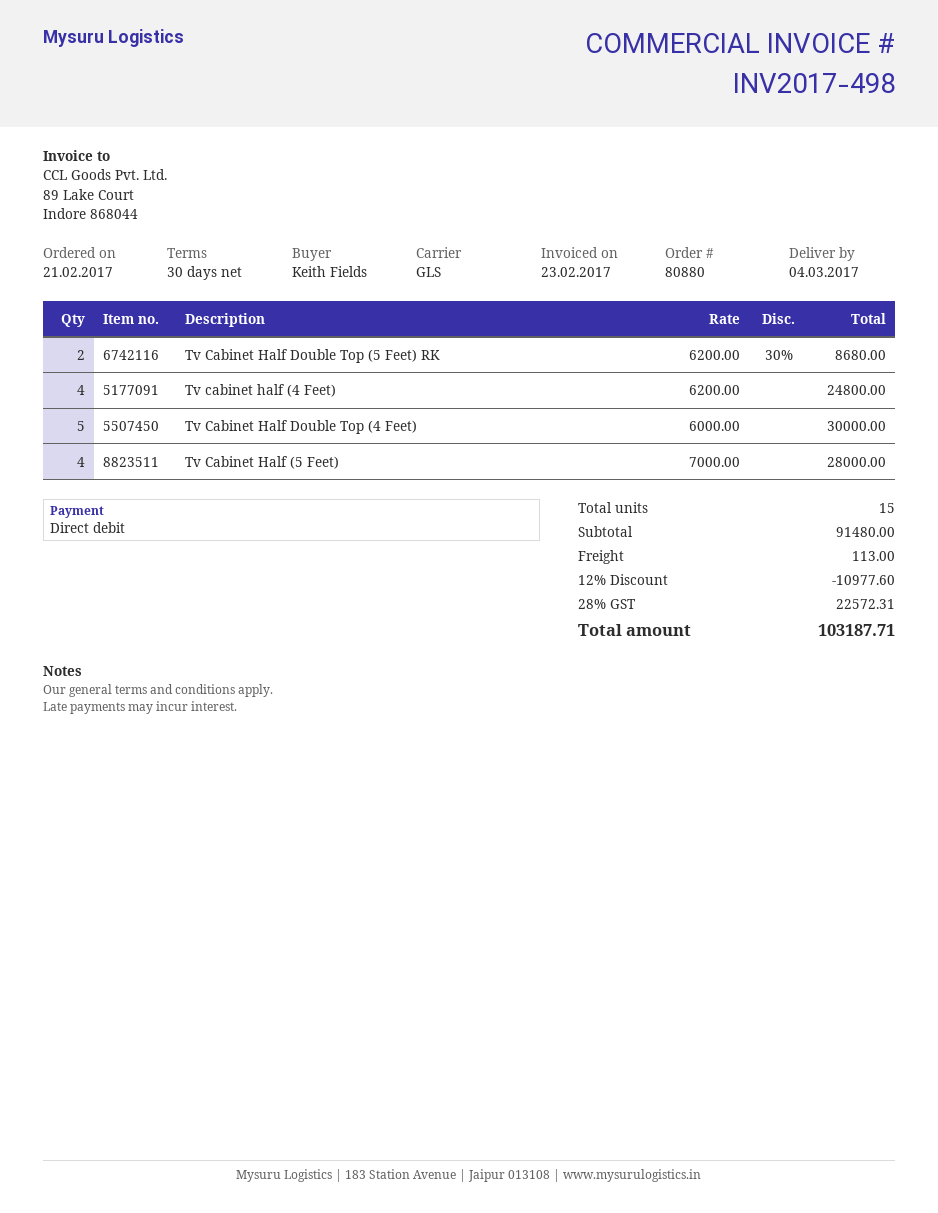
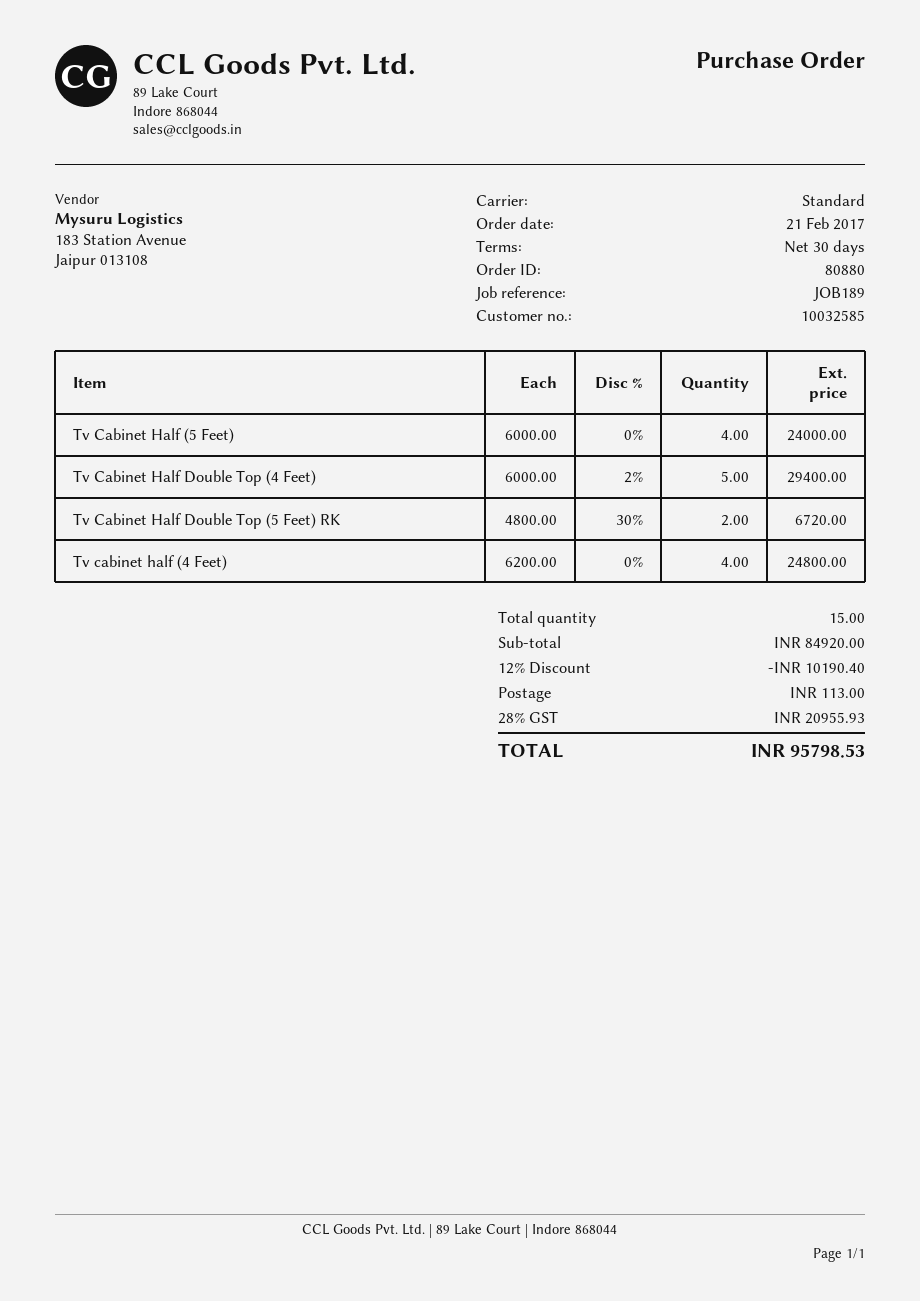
shipping method: GLS -> standard
Tv Cabinet Half Double Top (5 Feet) RK: 2 x 6200.00 - 30% = 8680.00 -> 2 x 4800.00 - 30% = 6720.00
Tv Cabinet Half Double Top (4 Feet): 5 x 6000.00 = 30000.00 -> 5 x 6000.00 - 2% = 29400.00
Tv Cabinet Half (5 Feet): 4 x 7000.00 = 28000.00 -> 4 x 6000.00 = 24000.00
subtotal: 91480.00 -> 84920.00
discount: 12% = 10977.60 -> 12% = 10190.40
tax: 28% = 22572.31 -> 28% = 20955.93
total: 103187.71 -> 95798.53

